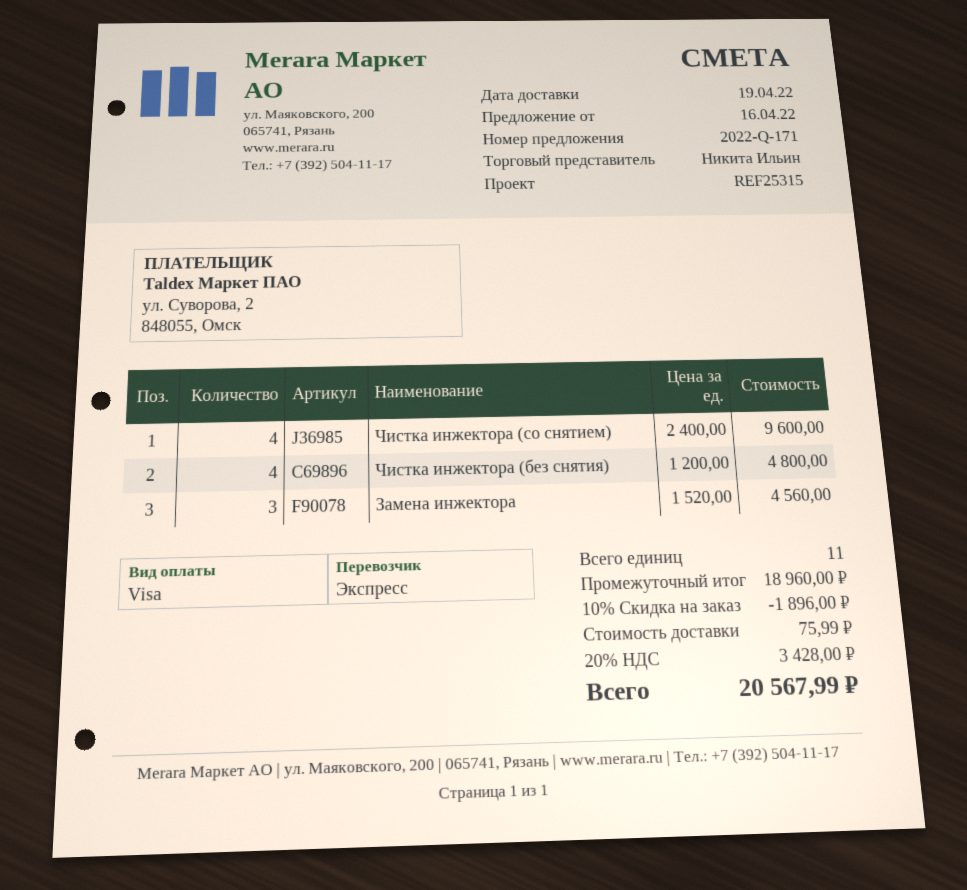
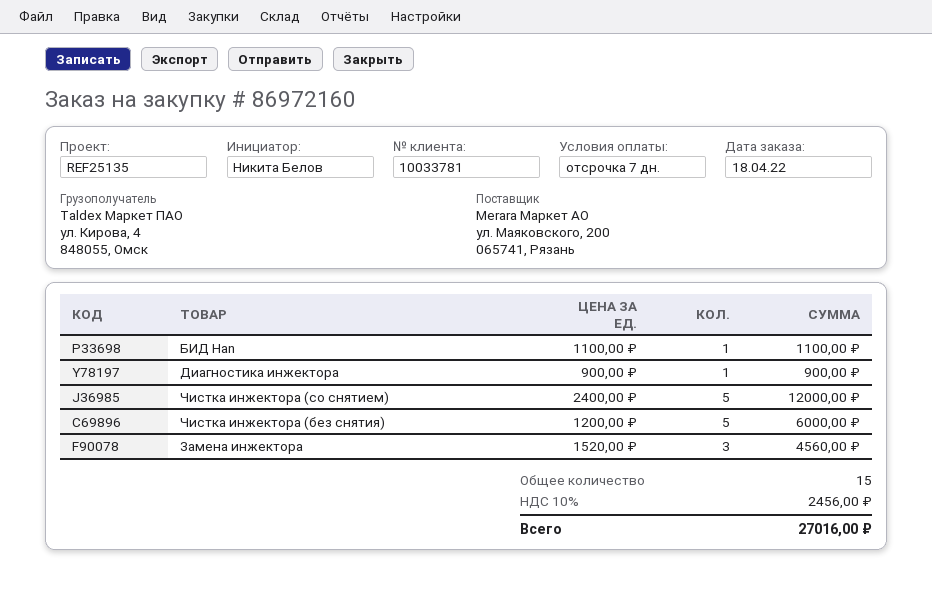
reference: REF25315 -> REF25135
Чистка инжектора (со снятием): 4 x 2400.00 = 9600.00 -> 5 x 2400.00 = 12000.00
Чистка инжектора (без снятия): 4 x 1200.00 = 4800.00 -> 5 x 1200.00 = 6000.00
БИД Han: none -> 1 x 1100.00 = 1100.00
Диагностика инжектора: none -> 1 x 900.00 = 900.00
total quantity: 11 -> 15
discount: 10% = 1896.00 -> none
shipping: 75.99 -> none
tax: 20% = 3428.00 -> 10% = 2456.00
total: 20567.99 -> 27016.00

